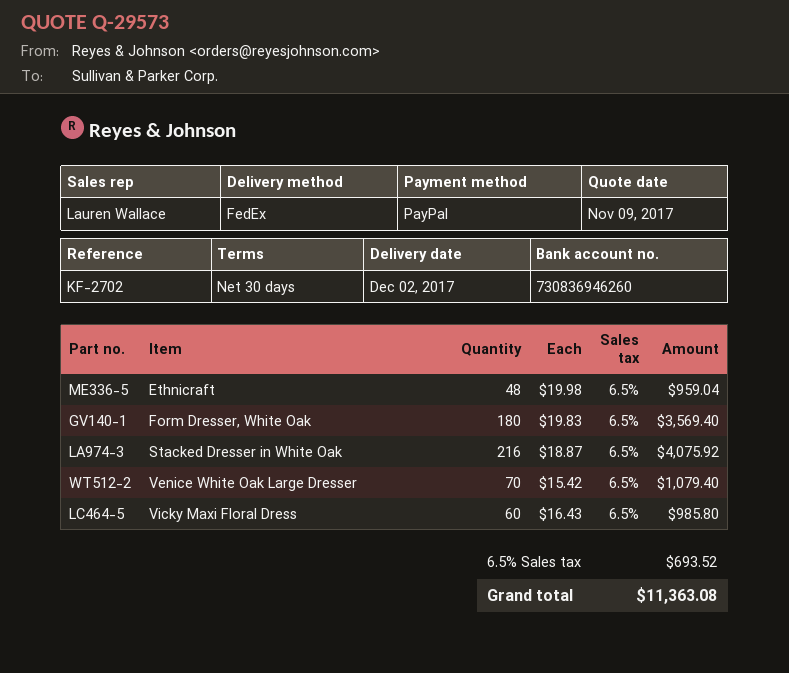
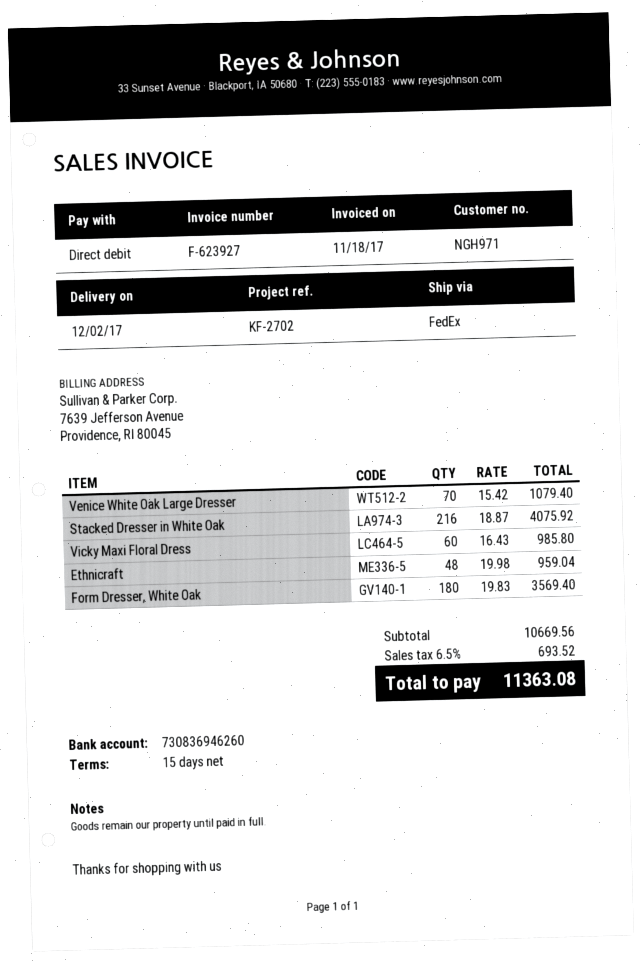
payment terms: 30 days -> 15 days
payment method: PayPal -> direct debit

